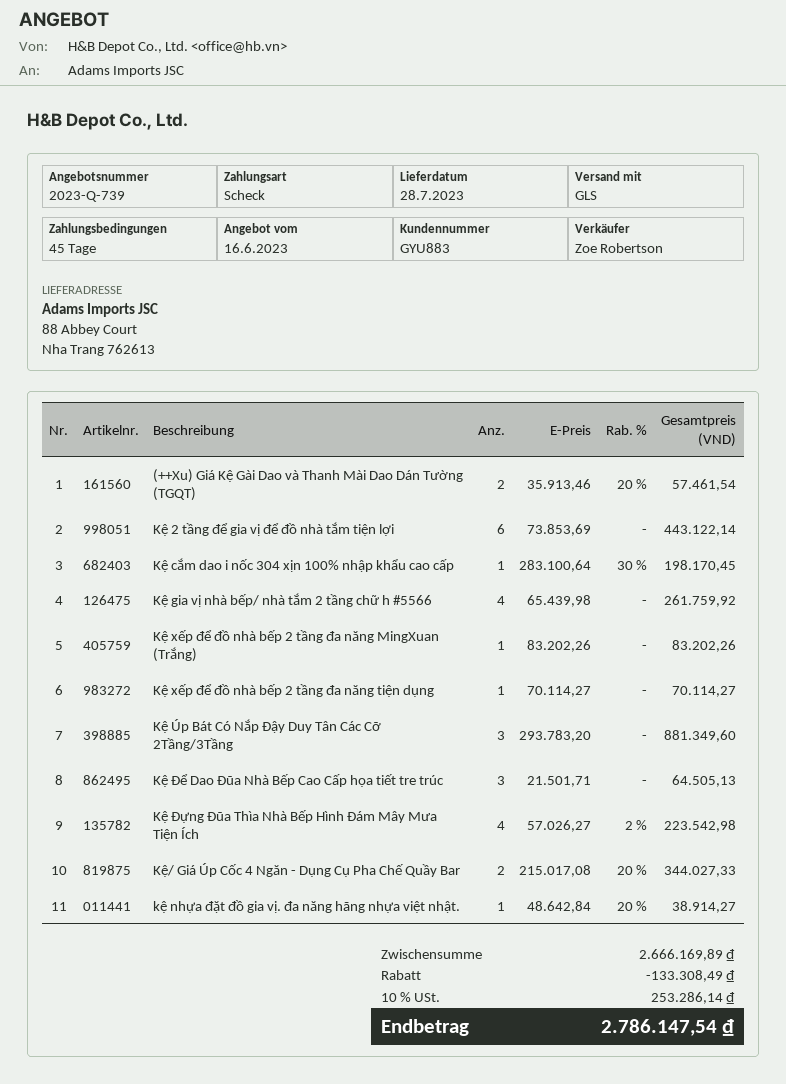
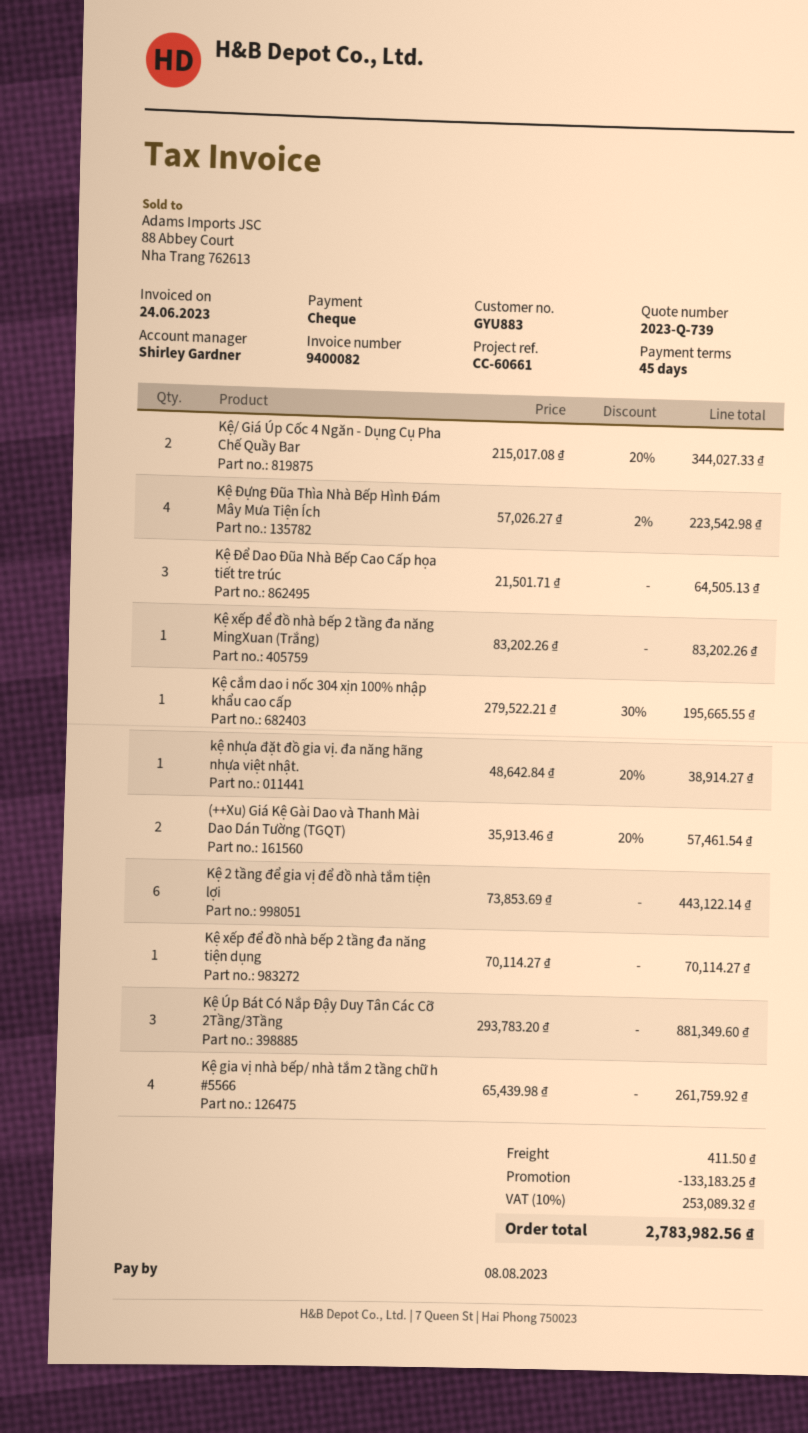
sales rep: Zoe Robertson -> Shirley Gardner
Kệ cắm dao i nốc 304 xịn 100% nhập khẩu cao cấp: 1 x 283100.64 - 30% = 198170.45 -> 1 x 279522.21 - 30% = 195665.55
discount: 133308.49 -> 133183.25
shipping: none -> 411.50
tax: 10% = 253286.14 -> 10% = 253089.32
total: 2786147.54 -> 2783982.56

